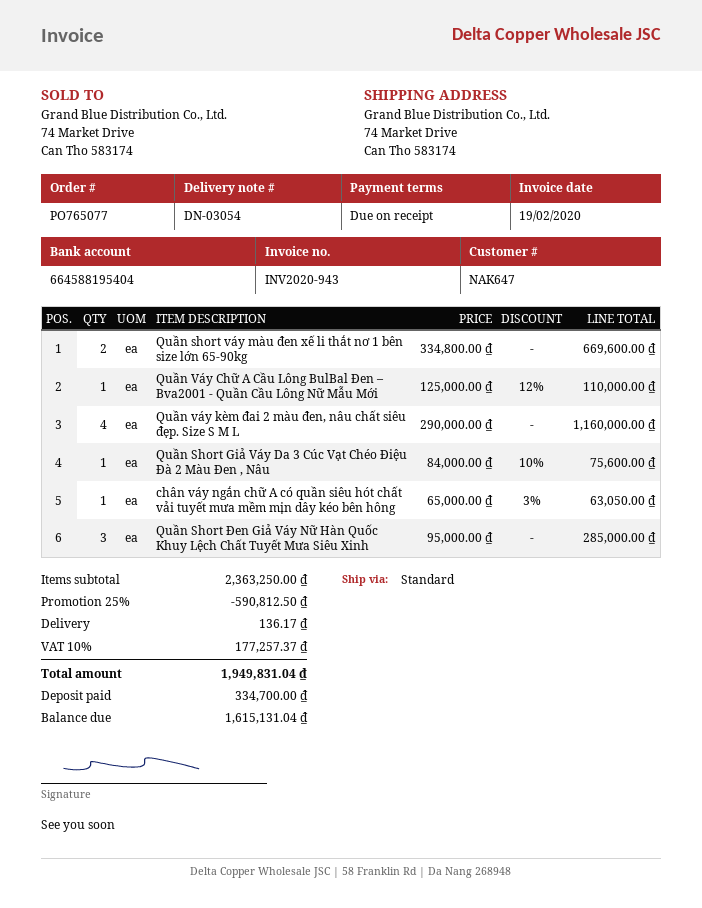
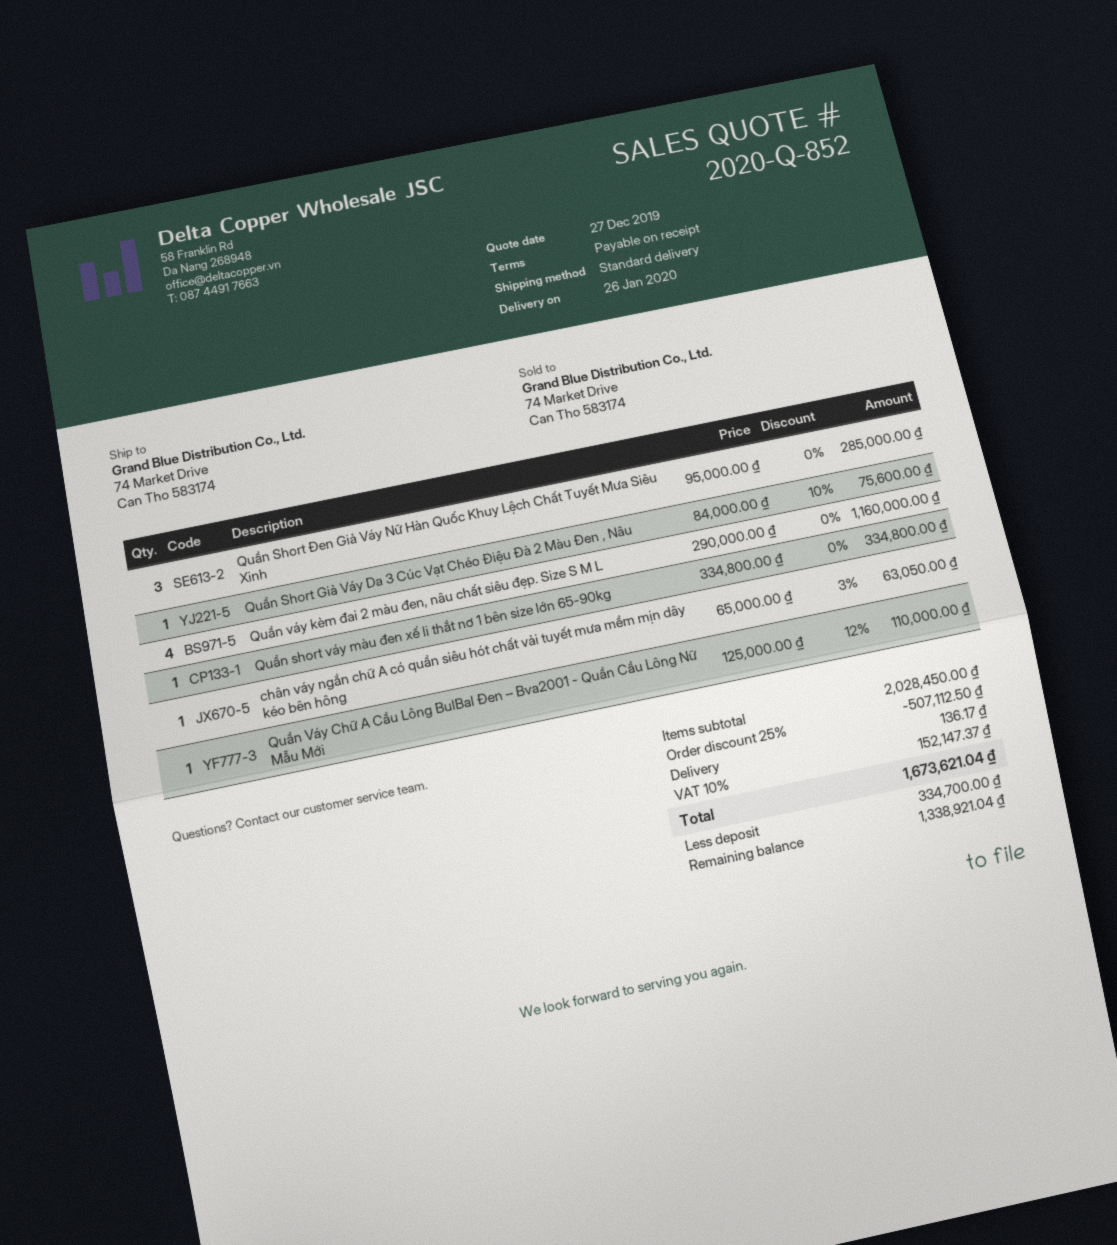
Quần short váy màu đen xế li thắt nơ 1 bên size lớn 65-90kg: 2 x 334800.00 = 669600.00 -> 1 x 334800.00 = 334800.00
subtotal: 2363250.00 -> 2028450.00
discount: 25% = 590812.50 -> 25% = 507112.50
tax: 10% = 177257.37 -> 10% = 152147.37
total: 1949831.04 -> 1673621.04
balance: 1615131.04 -> 1338921.04

